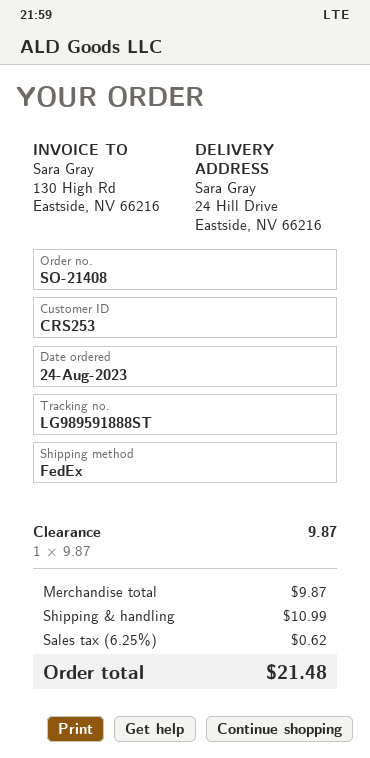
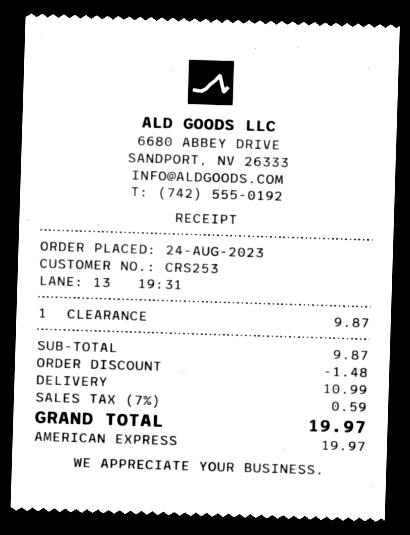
discount: none -> 1.48
tax: 6.25% = 0.62 -> 7% = 0.59
total: 21.48 -> 19.97

